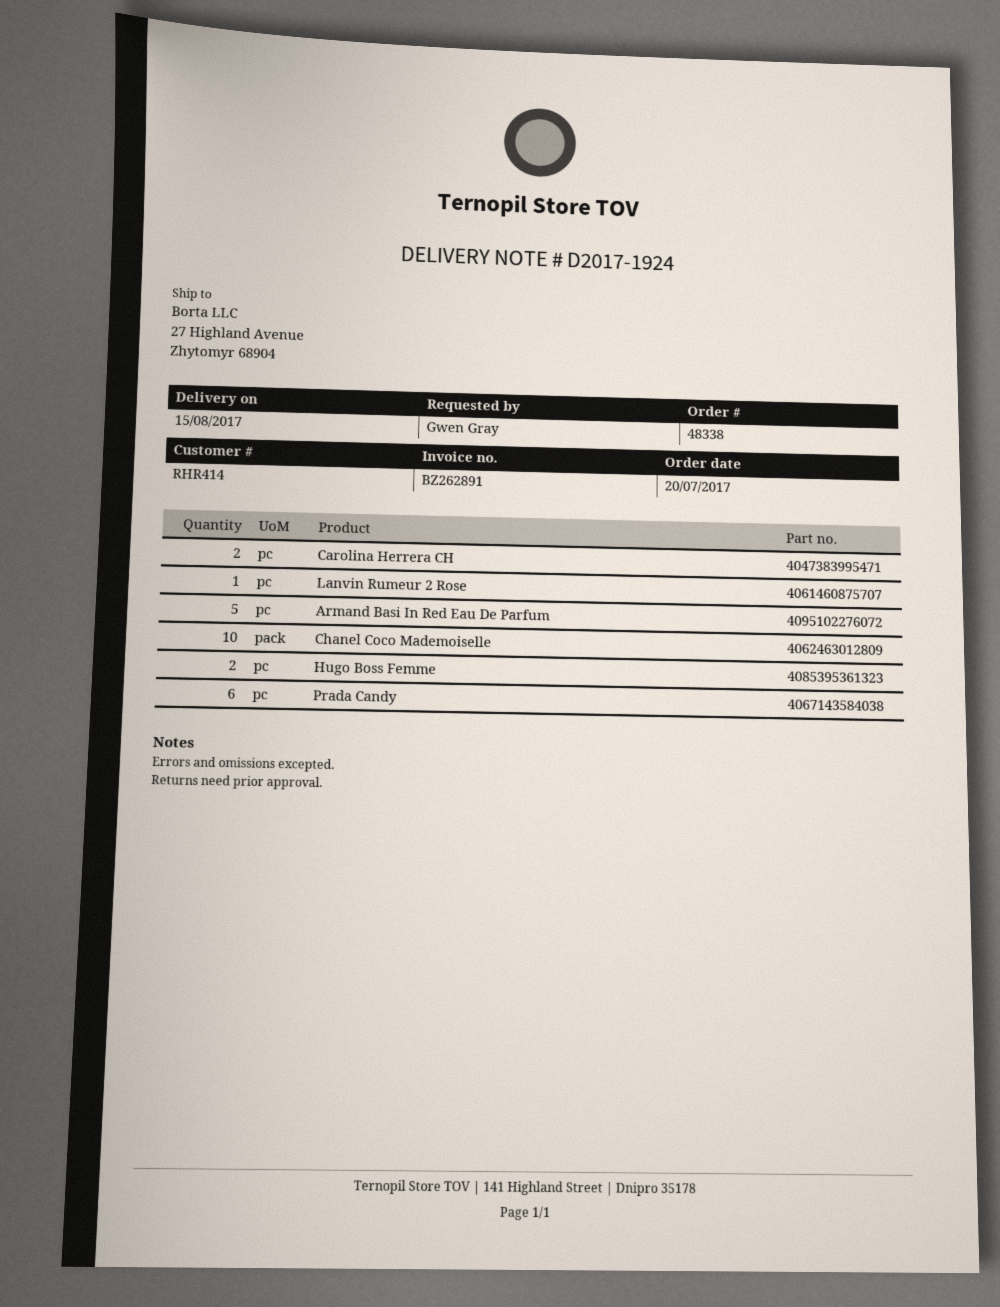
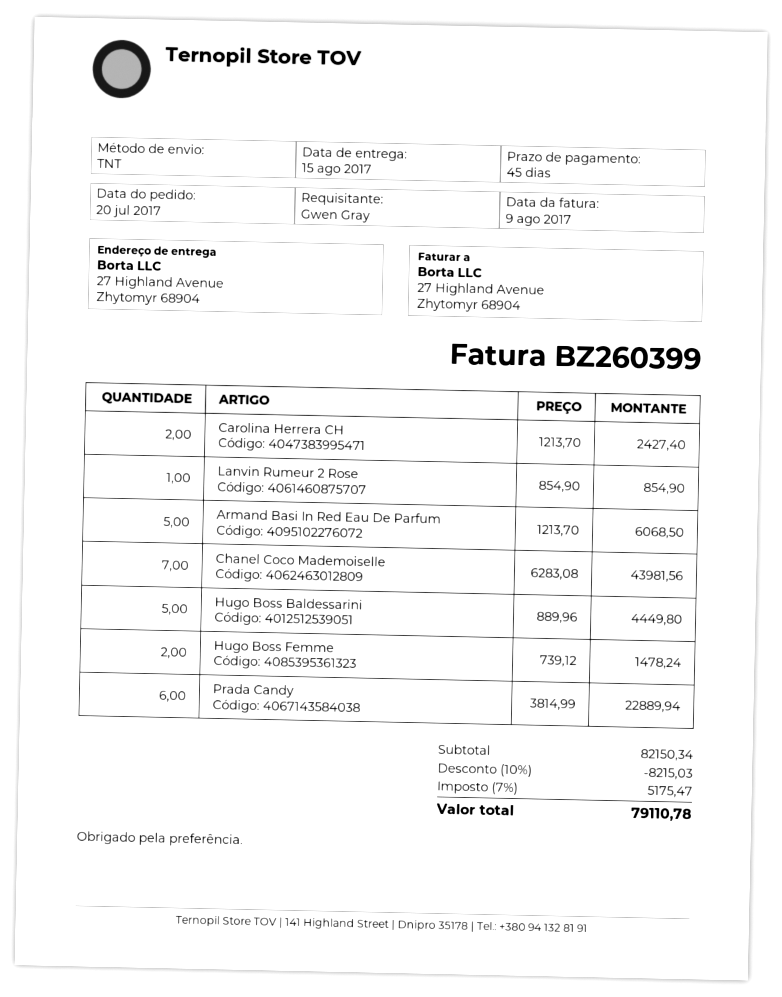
invoice number: BZ262891 -> BZ260399
Chanel Coco Mademoiselle: 10 -> 7
Hugo Boss Baldessarini: none -> 5

